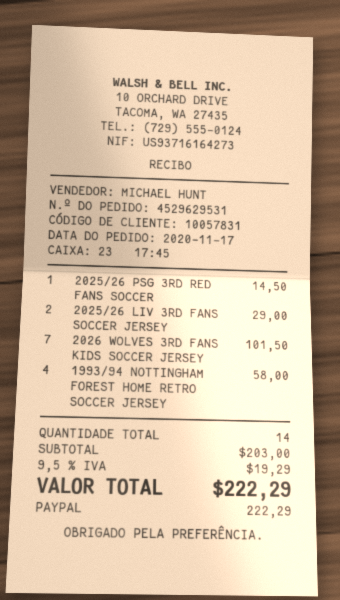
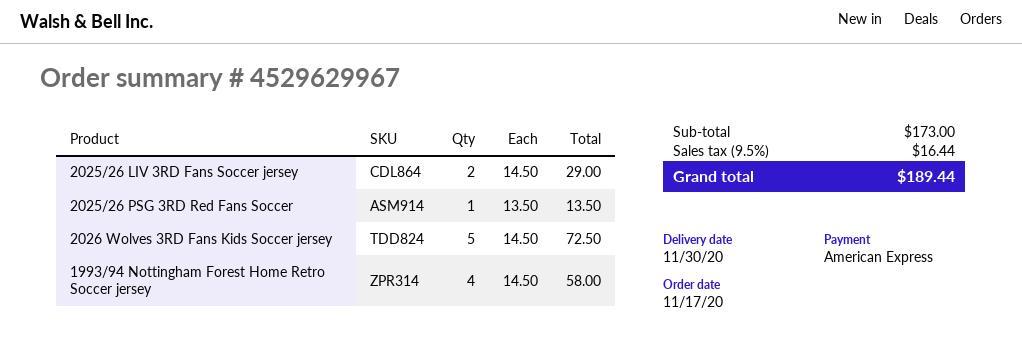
order number: 4529629531 -> 4529629967
payment method: PayPal -> American Express
2025/26 PSG 3RD RED FANS SOCCER: 1 for 14.50 -> 1 for 13.50
2026 WOLVES 3RD FANS KIDS SOCCER JERSEY: 7 for 101.50 -> 5 for 72.50
subtotal: 203.00 -> 173.00
tax: 9.5% = 19.29 -> 9.5% = 16.44
total: 222.29 -> 189.44

